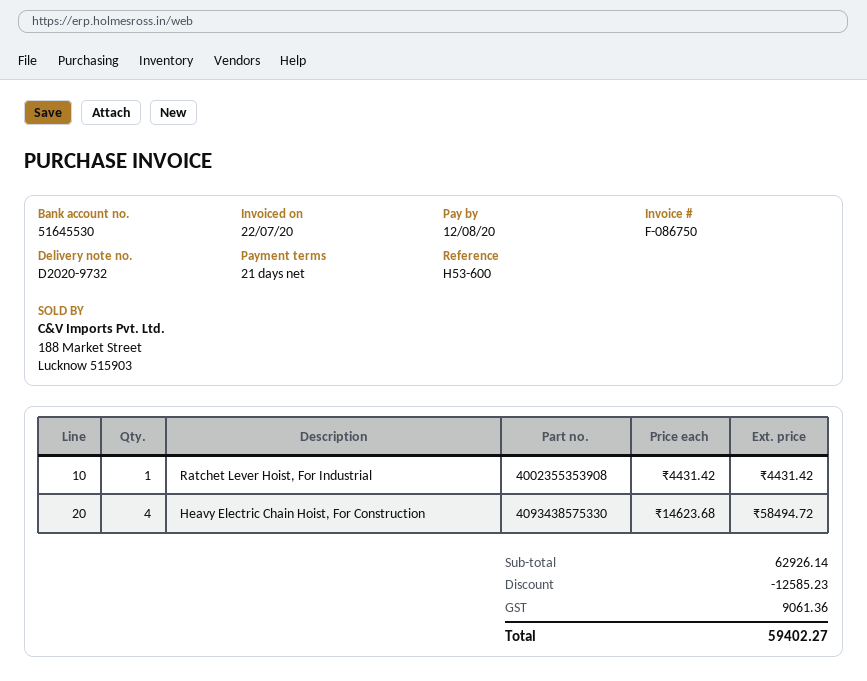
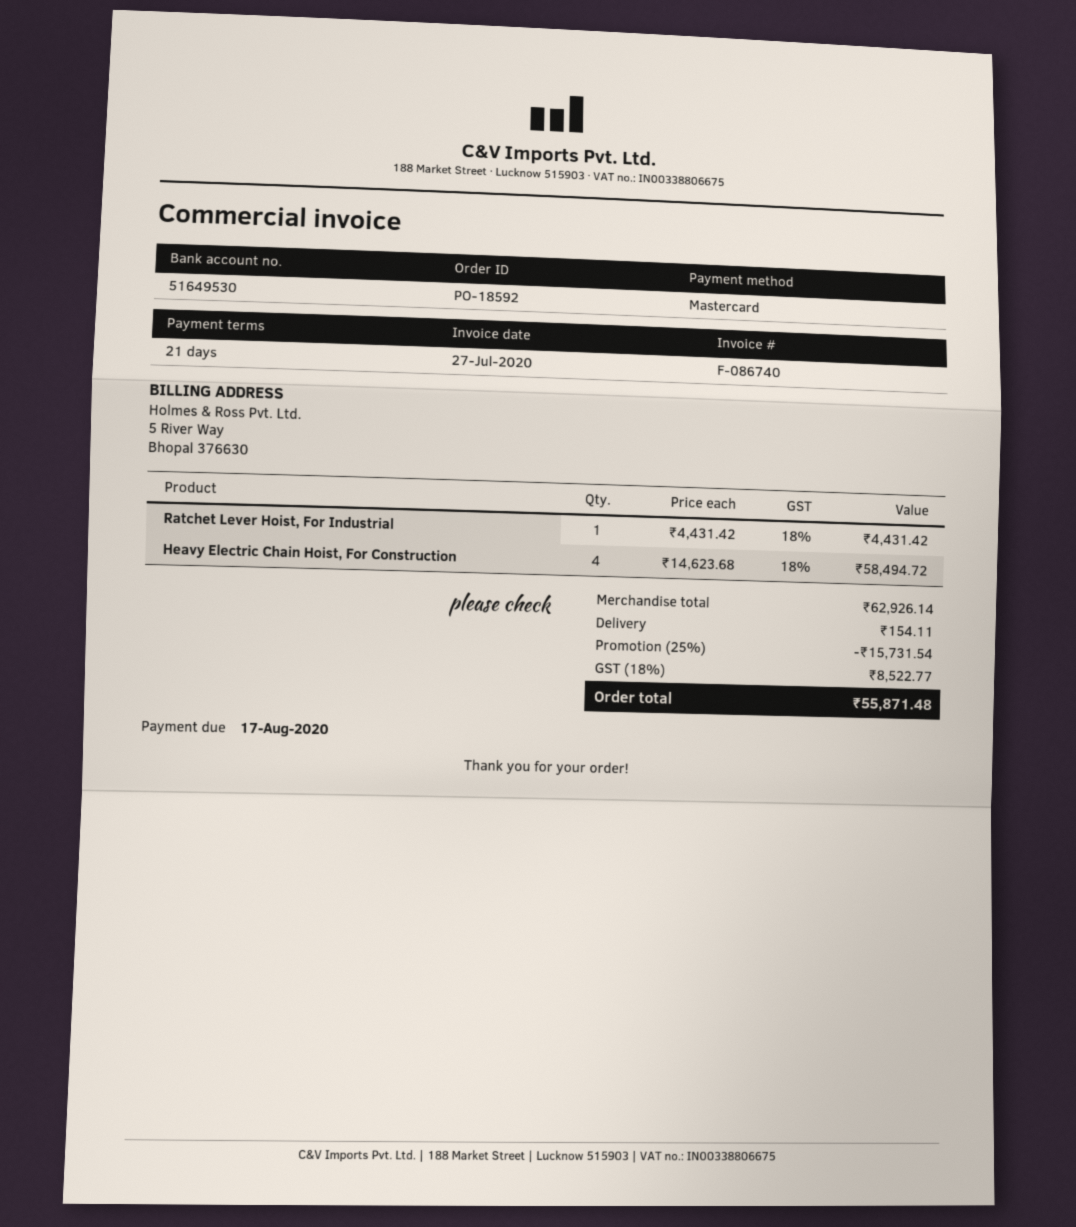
invoice number: F-086750 -> F-086740
invoice date: 2020-07-22 -> 2020-07-27
due date: 2020-08-12 -> 2020-08-17
bank account: 51645530 -> 51649530
discount: 12585.23 -> 15731.54
shipping: none -> 154.11
tax: 9061.36 -> 8522.77
total: 59402.27 -> 55871.48

